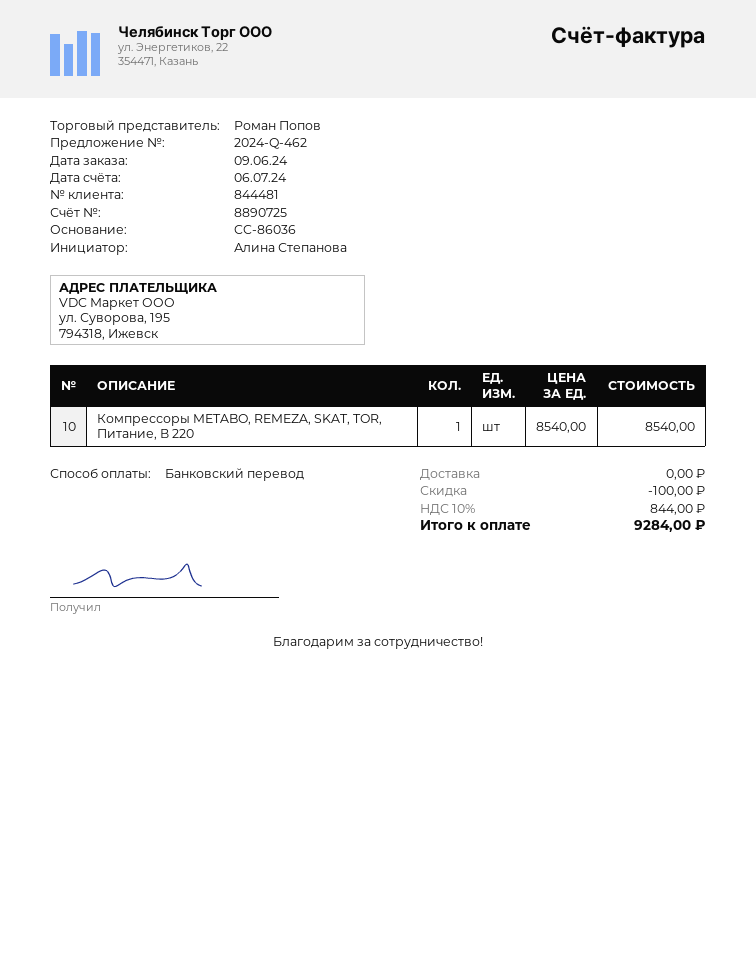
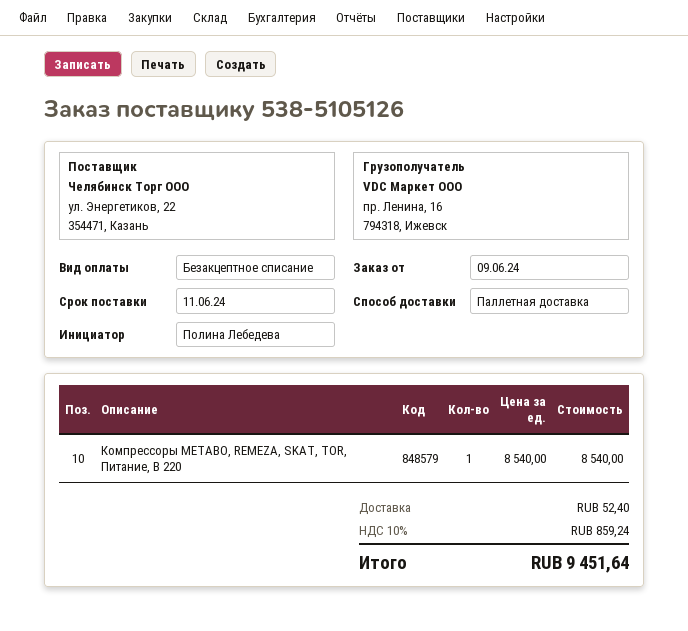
ordered by: Алина Степанова -> Полина Лебедева
payment method: bank transfer -> direct debit
discount: 100.00 -> none
shipping: 0.00 -> 52.40
tax: 10% = 844.00 -> 10% = 859.24
total: 9284.00 -> 9451.64

